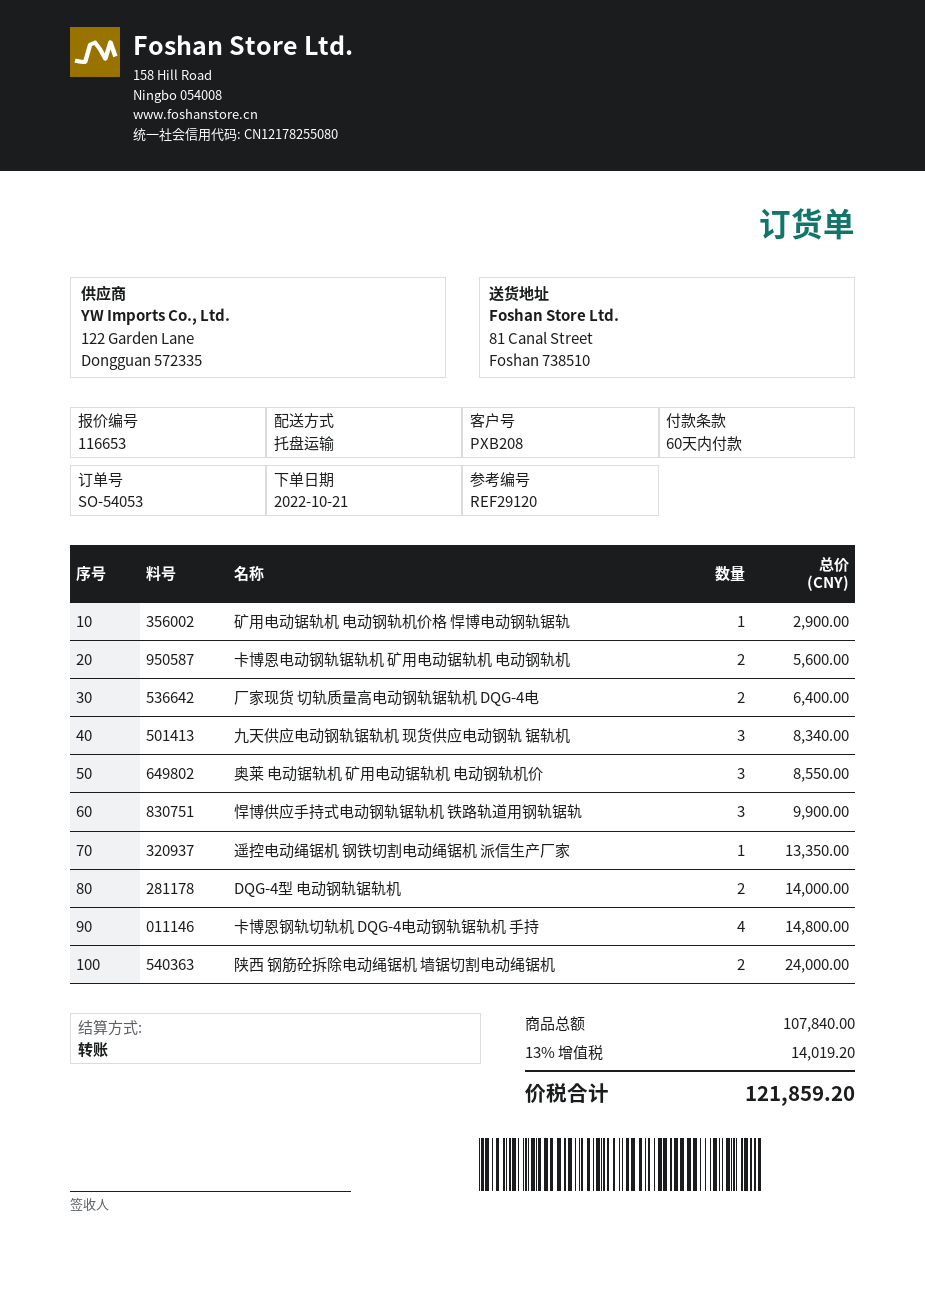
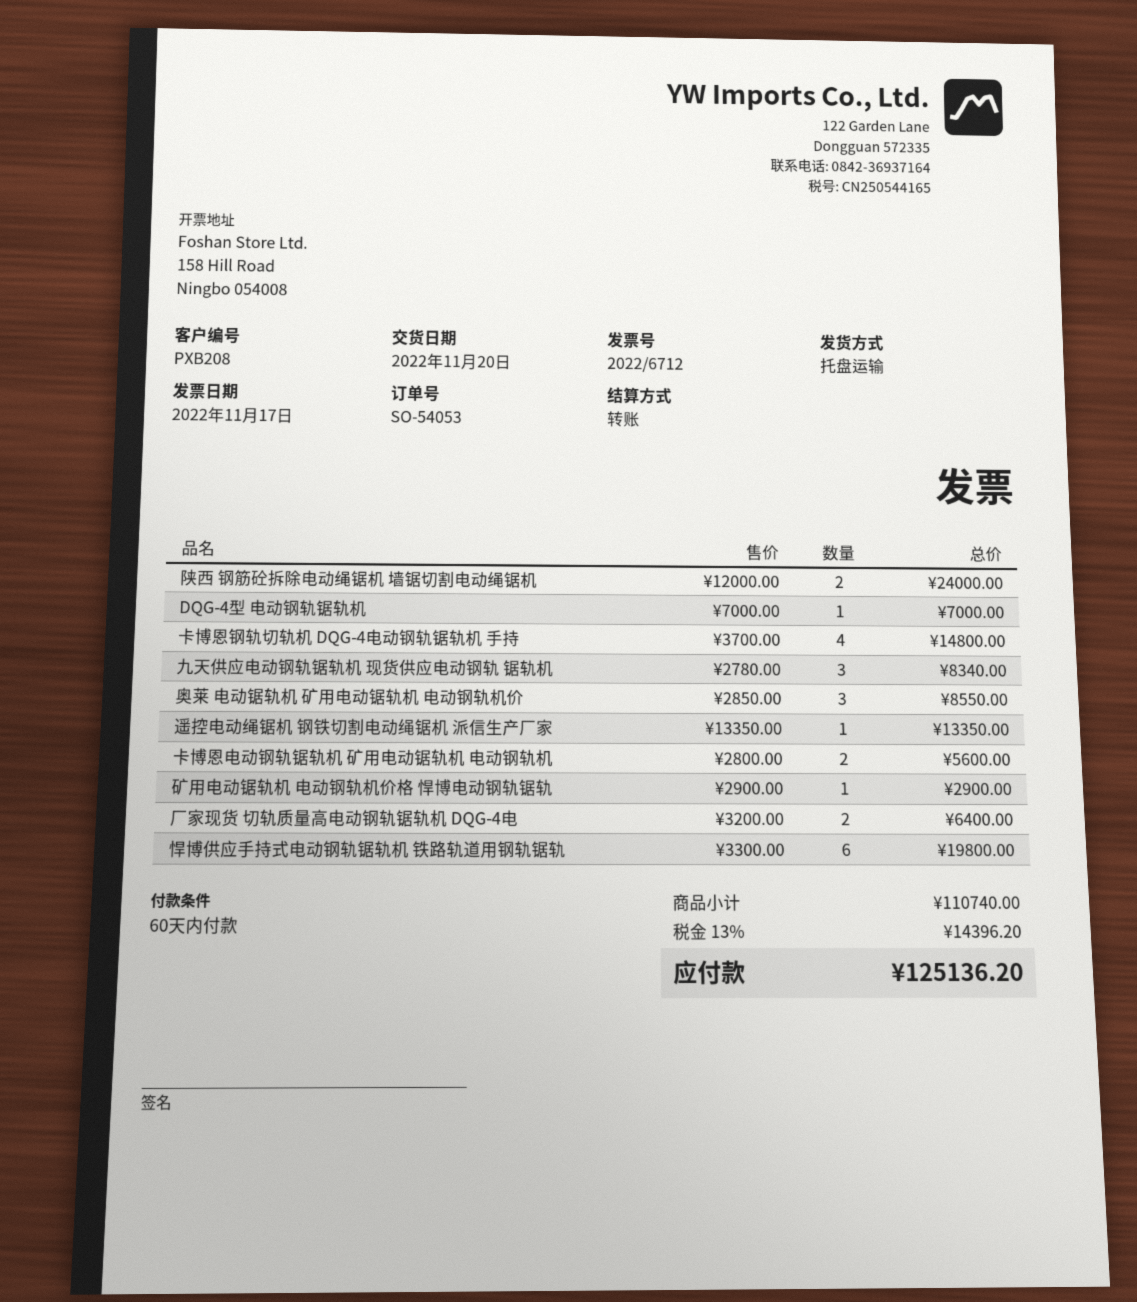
悍博供应手持式电动钢轨锯轨机 铁路轨道用钢轨锯轨: 3 for 9900.00 -> 6 for 19800.00
DQG-4型 电动钢轨锯轨机: 2 for 14000.00 -> 1 for 7000.00
subtotal: 107840.00 -> 110740.00
tax: 13% = 14019.20 -> 13% = 14396.20
total: 121859.20 -> 125136.20

